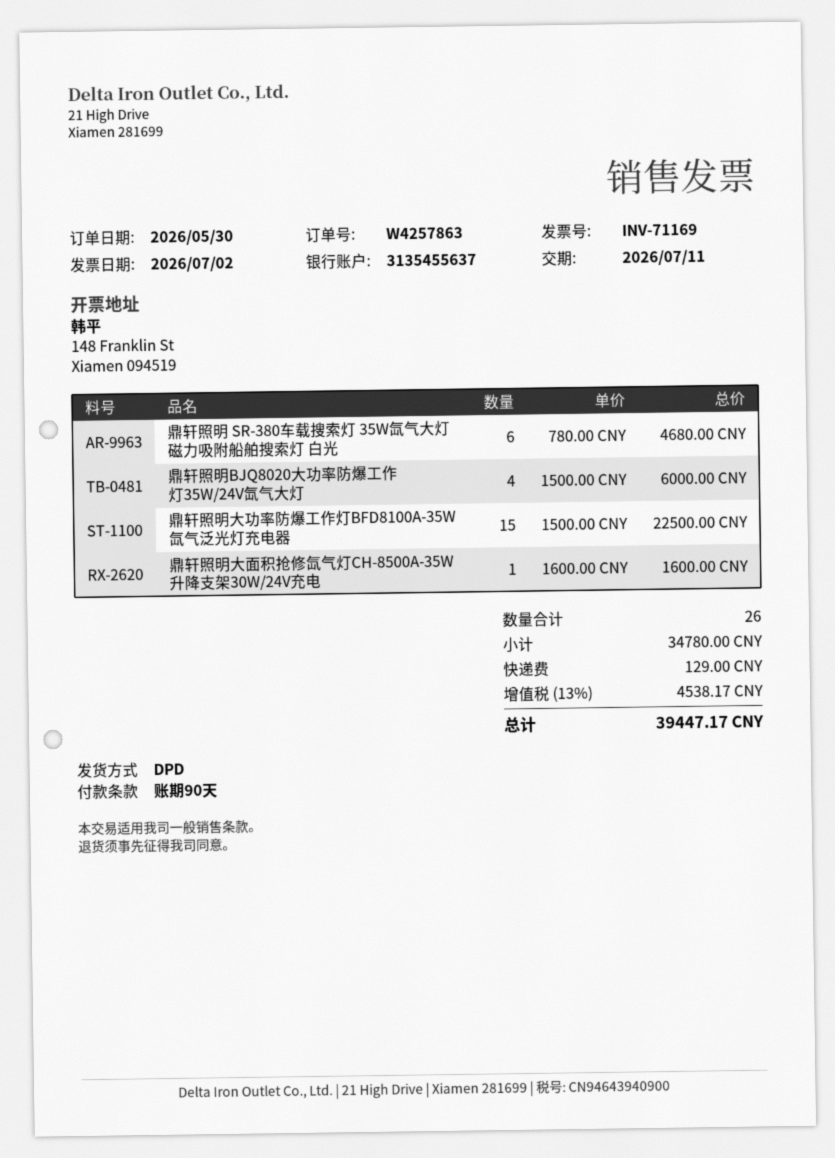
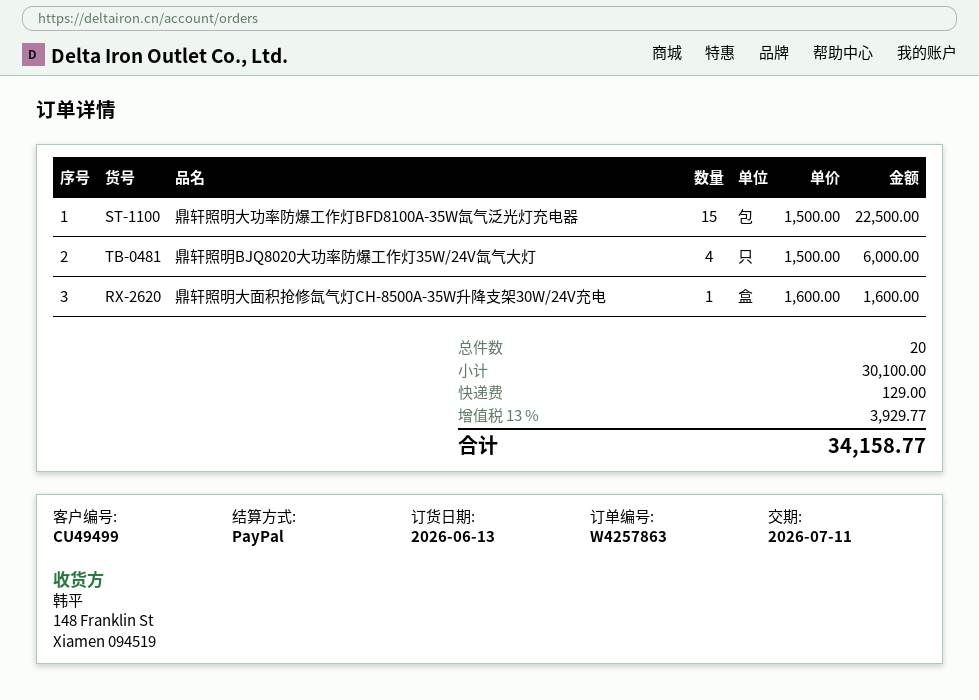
order date: 2026-05-30 -> 2026-06-13
鼎轩照明 SR-380车载搜索灯 35W氙气大灯 磁力吸附船舶搜索灯 白光: 6 x 780.00 = 4680.00 -> none
total quantity: 26 -> 20
subtotal: 34780.00 -> 30100.00
tax: 13% = 4538.17 -> 13% = 3929.77
total: 39447.17 -> 34158.77

